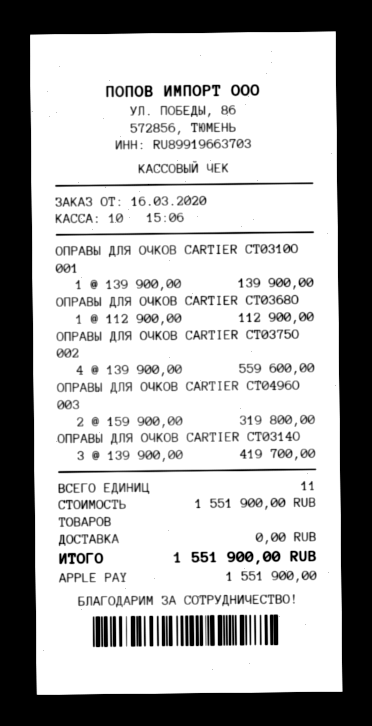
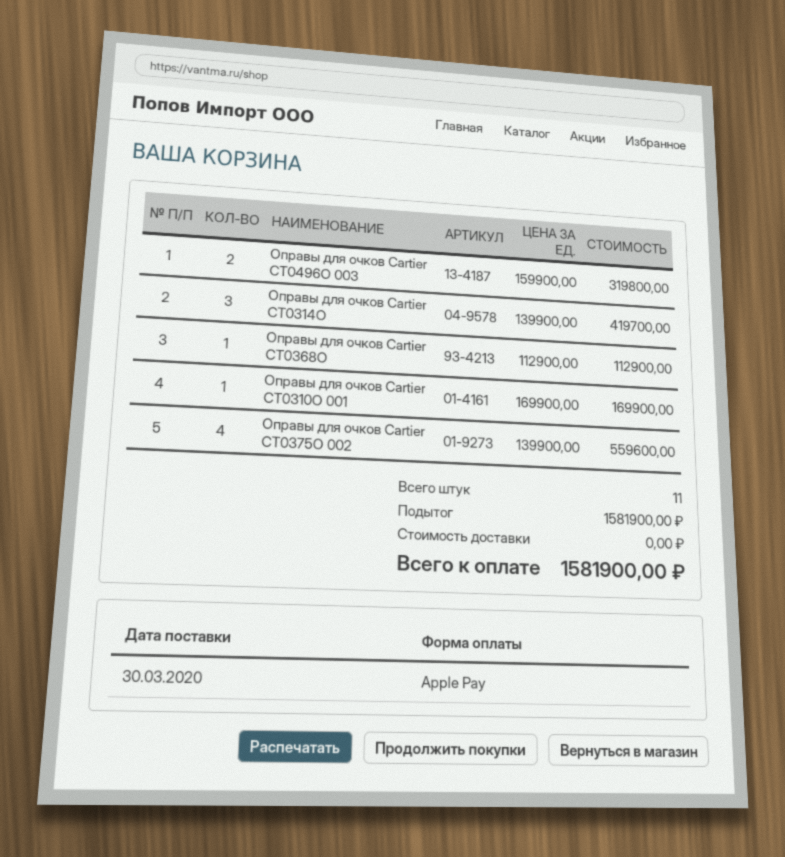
ОПРАВЫ ДЛЯ ОЧКОВ CARTIER CT0310O 001: 1 x 139900.00 = 139900.00 -> 1 x 169900.00 = 169900.00
subtotal: 1551900.00 -> 1581900.00
total: 1551900.00 -> 1581900.00

